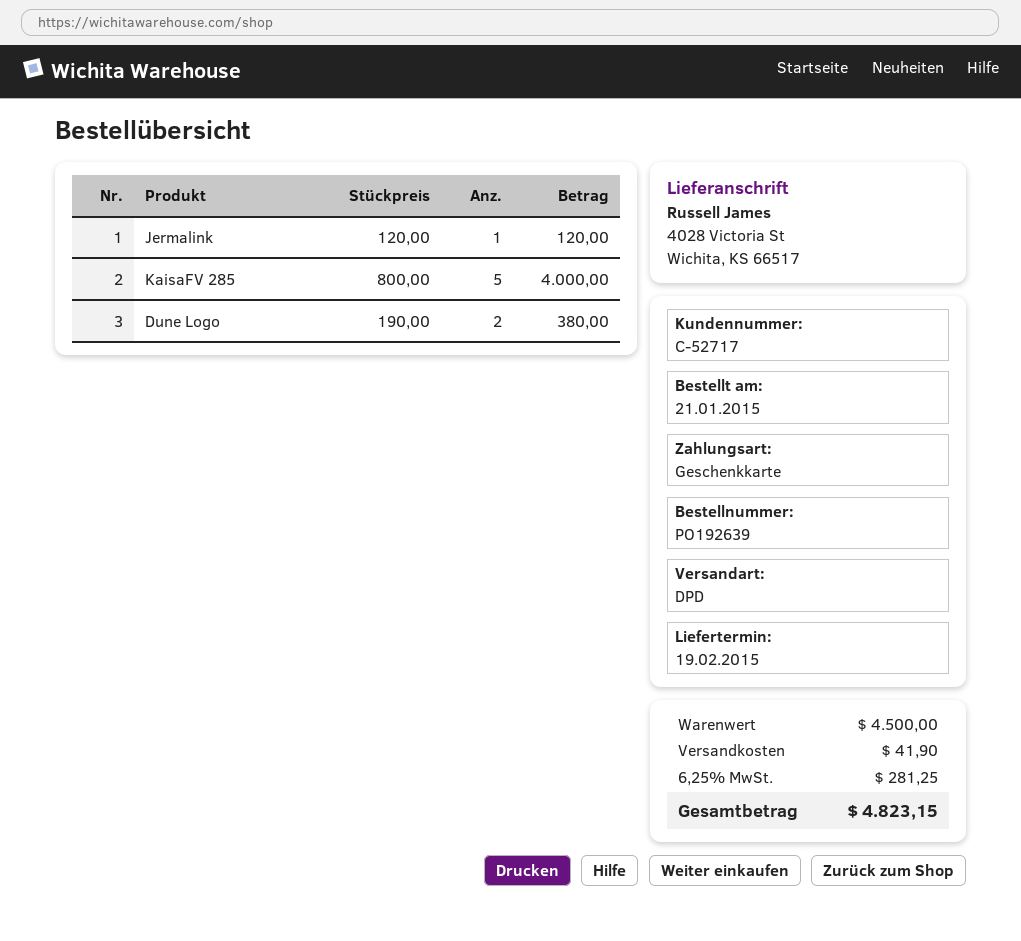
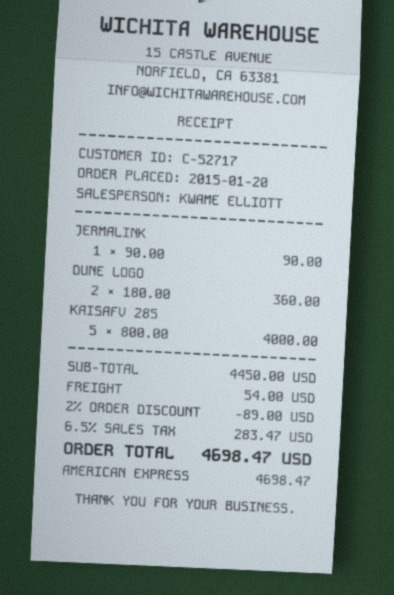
order date: 2015-01-21 -> 2015-01-20
payment method: gift card -> American Express
Jermalink: 1 x 120.00 = 120.00 -> 1 x 90.00 = 90.00
Dune Logo: 2 x 190.00 = 380.00 -> 2 x 180.00 = 360.00
subtotal: 4500.00 -> 4450.00
discount: none -> 2% = 89.00
shipping: 41.90 -> 54.00
tax: 6.25% = 281.25 -> 6.5% = 283.47
total: 4823.15 -> 4698.47

